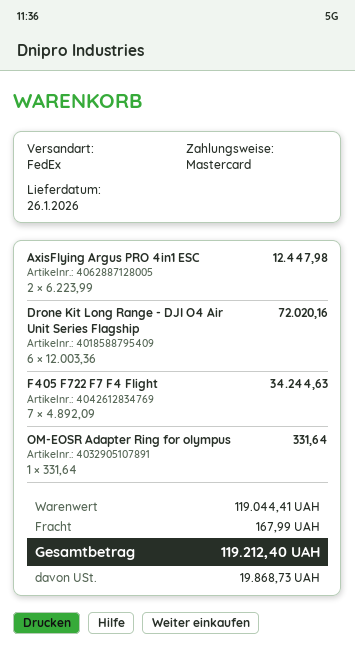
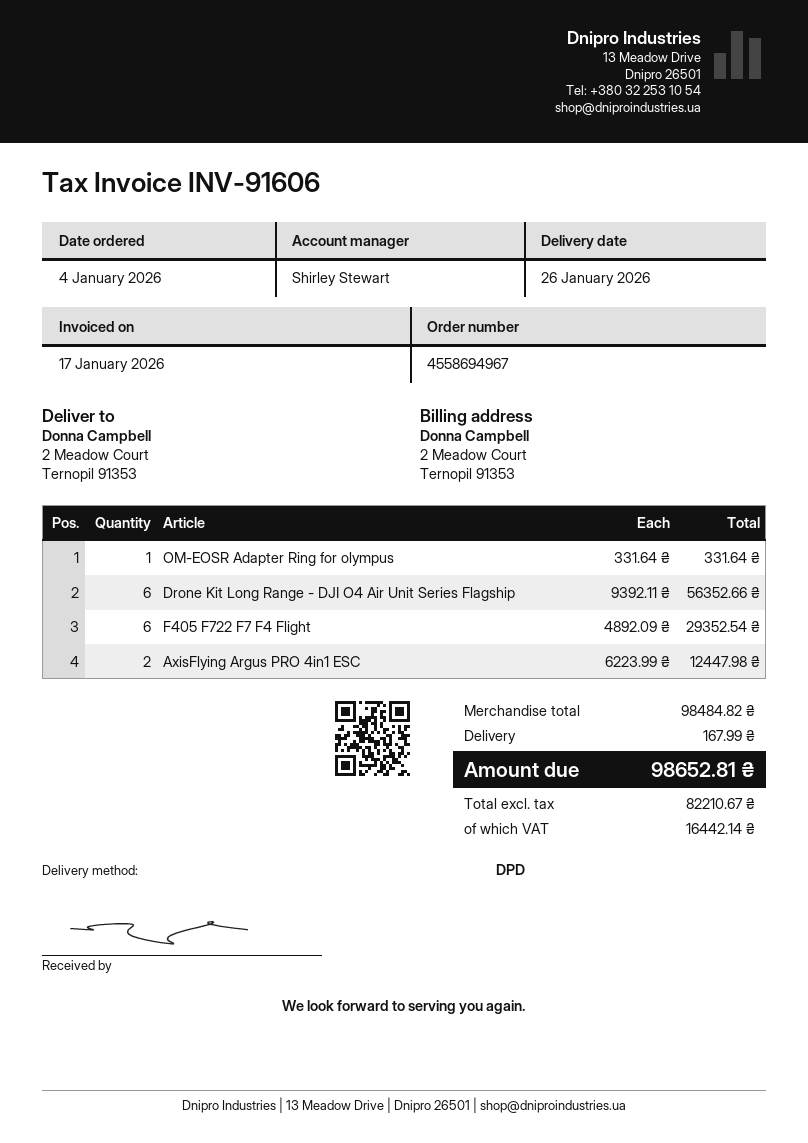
shipping method: FedEx -> DPD
Drone Kit Long Range - DJI O4 Air Unit Series Flagship: 6 x 12003.36 = 72020.16 -> 6 x 9392.11 = 56352.66
F405 F722 F7 F4 Flight: 7 x 4892.09 = 34244.63 -> 6 x 4892.09 = 29352.54
subtotal: 119044.41 -> 98484.82
tax: 19868.73 -> 16442.14
total: 119212.40 -> 98652.81

